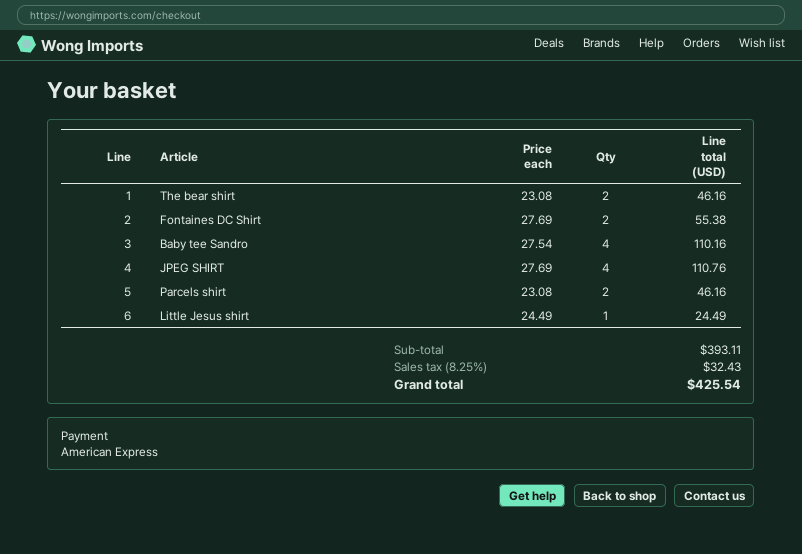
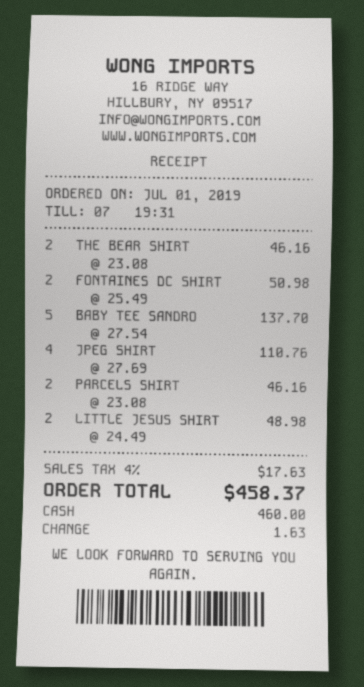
payment method: American Express -> cash
Fontaines DC Shirt: 2 x 27.69 = 55.38 -> 2 x 25.49 = 50.98
Baby tee Sandro: 4 x 27.54 = 110.16 -> 5 x 27.54 = 137.70
Little Jesus shirt: 1 x 24.49 = 24.49 -> 2 x 24.49 = 48.98
tax: 8.25% = 32.43 -> 4% = 17.63
total: 425.54 -> 458.37

